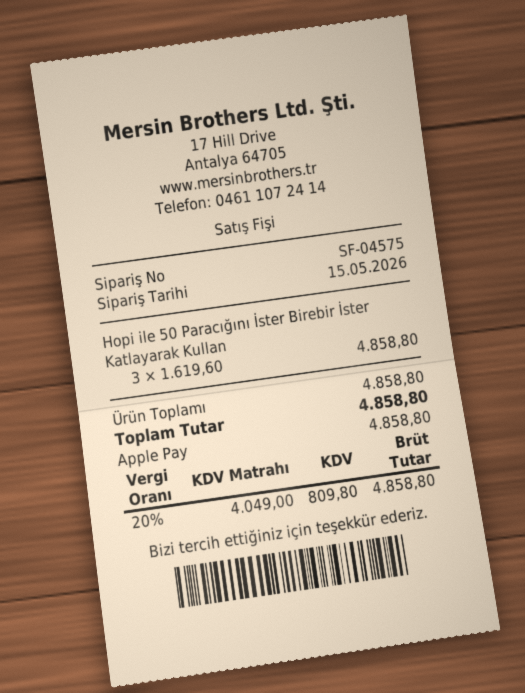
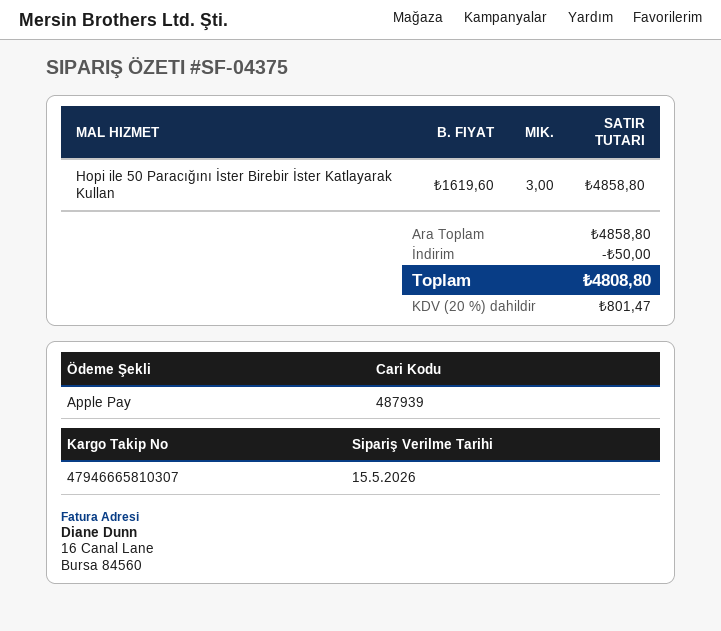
order number: SF-04575 -> SF-04375
discount: none -> 50.00
tax: 20% = 809.80 -> 20% = 801.47
total: 4858.80 -> 4808.80

